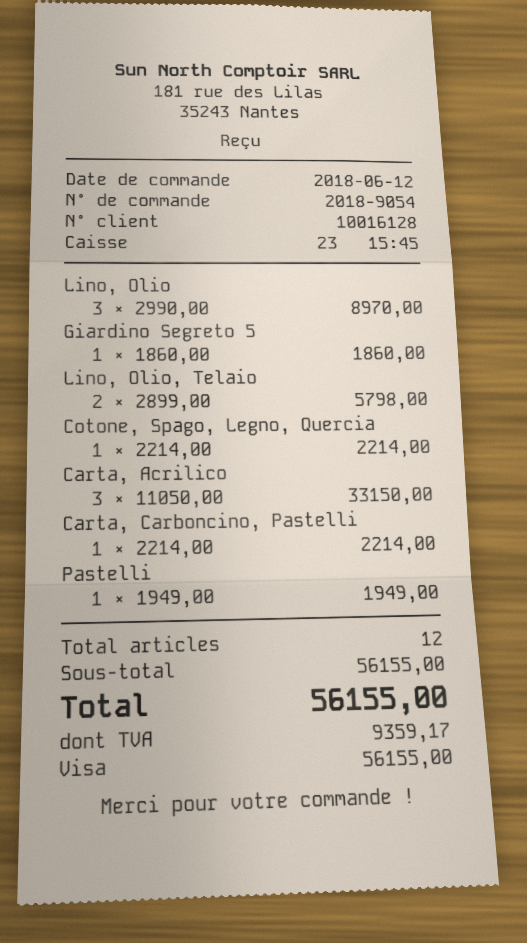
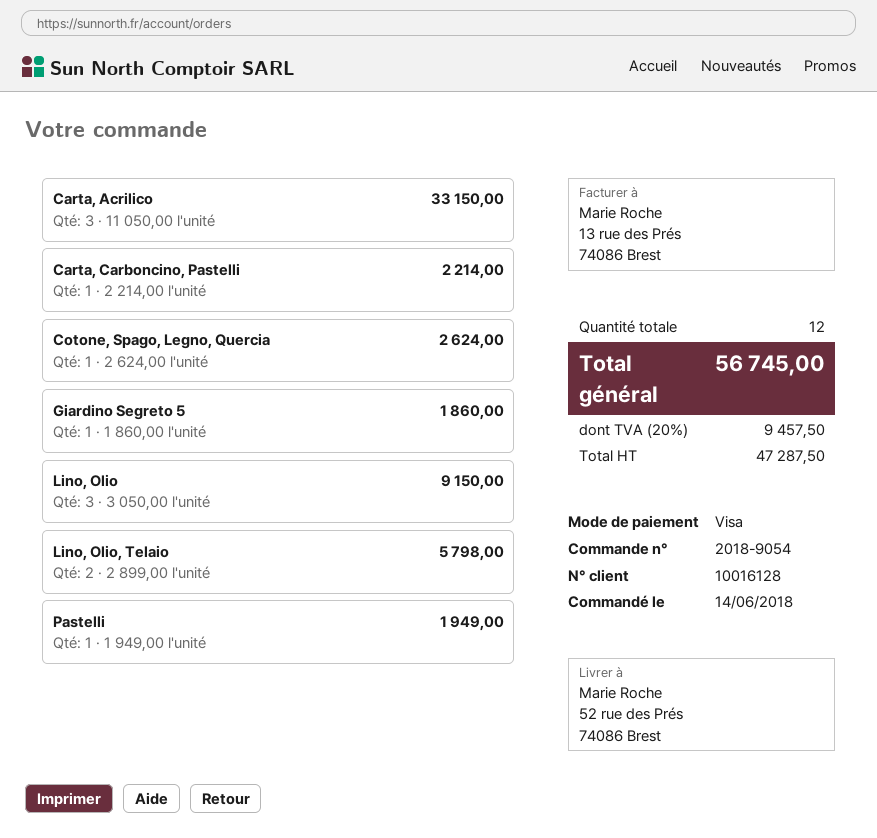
order date: 2018-06-12 -> 2018-06-14
Lino, Olio: 3 x 2990.00 = 8970.00 -> 3 x 3050.00 = 9150.00
Cotone, Spago, Legno, Quercia: 1 x 2214.00 = 2214.00 -> 1 x 2624.00 = 2624.00
tax: 9359.17 -> 9457.50
total: 56155.00 -> 56745.00

